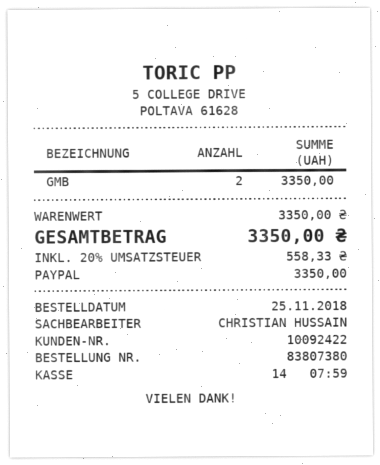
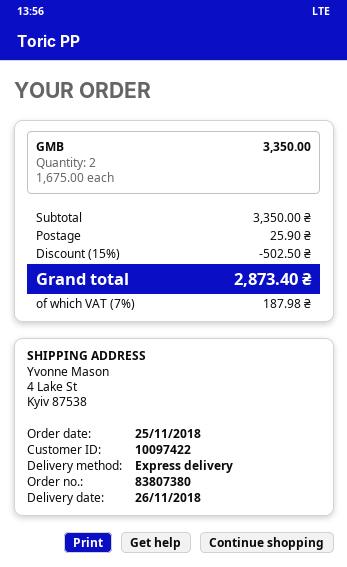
customer number: 10092422 -> 10097422
discount: none -> 15% = 502.50
shipping: none -> 25.90
tax: 20% = 558.33 -> 7% = 187.98
total: 3350.00 -> 2873.40

